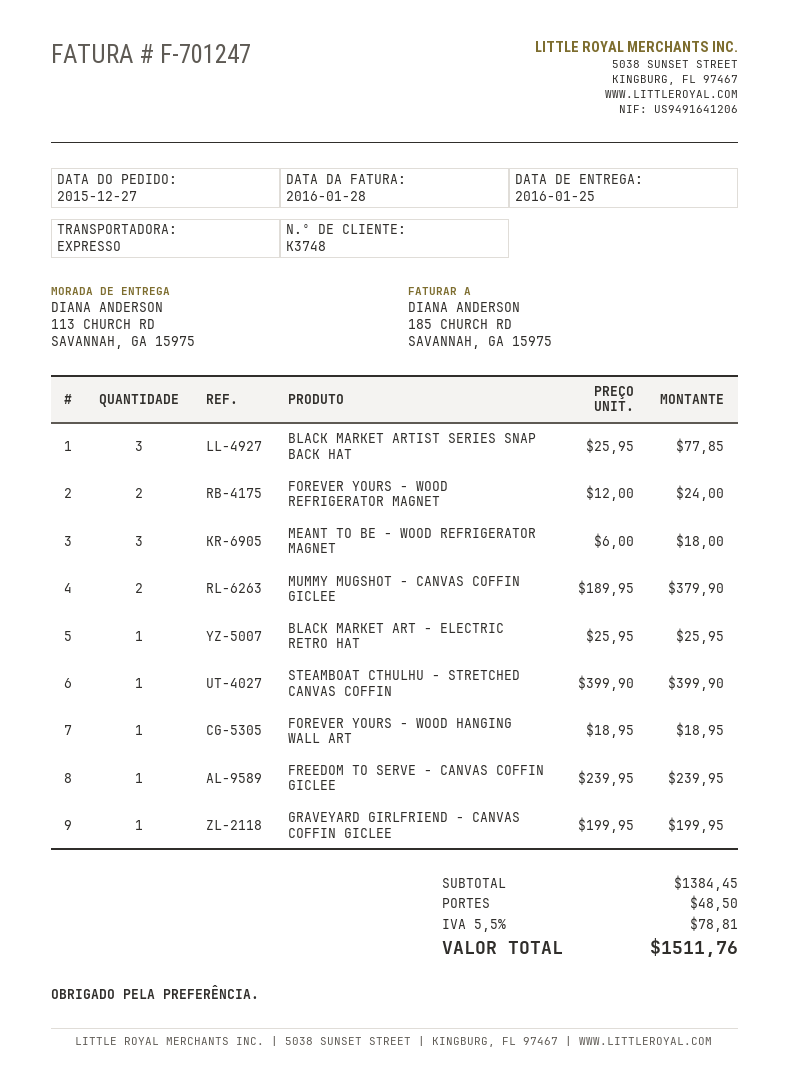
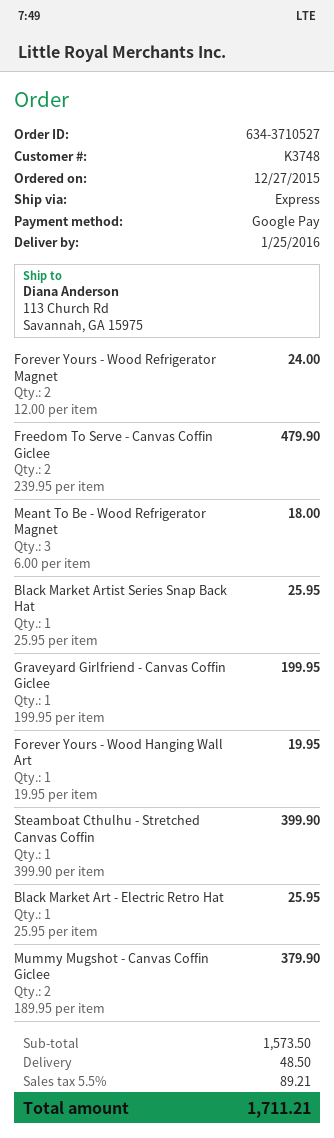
BLACK MARKET ARTIST SERIES SNAP BACK HAT: 3 x 25.95 = 77.85 -> 1 x 25.95 = 25.95
FOREVER YOURS - WOOD HANGING WALL ART: 1 x 18.95 = 18.95 -> 1 x 19.95 = 19.95
FREEDOM TO SERVE - CANVAS COFFIN GICLEE: 1 x 239.95 = 239.95 -> 2 x 239.95 = 479.90
subtotal: 1384.45 -> 1573.50
tax: 5.5% = 78.81 -> 5.5% = 89.21
total: 1511.76 -> 1711.21

